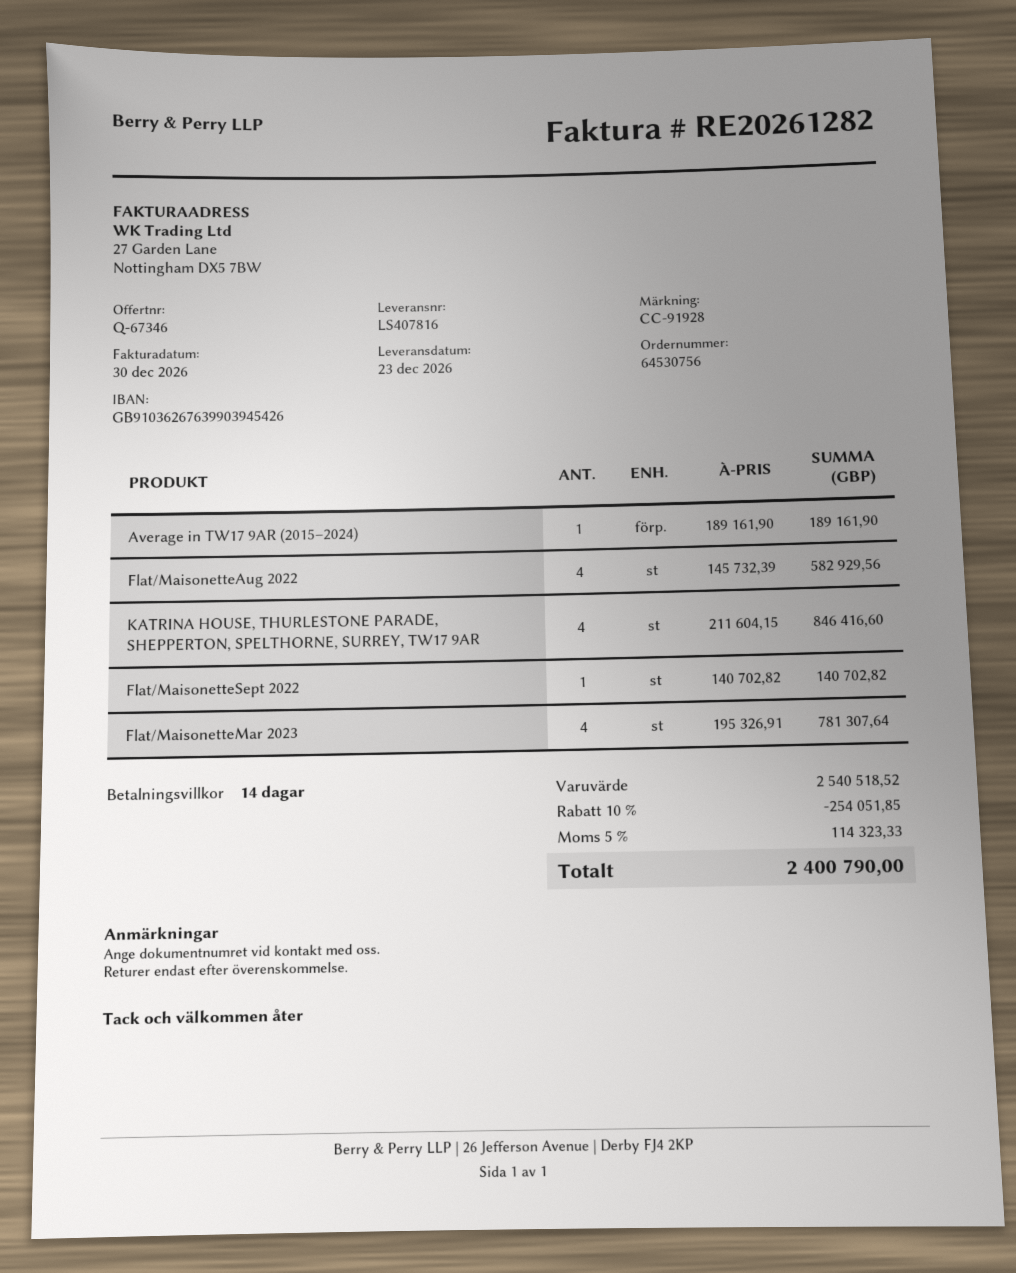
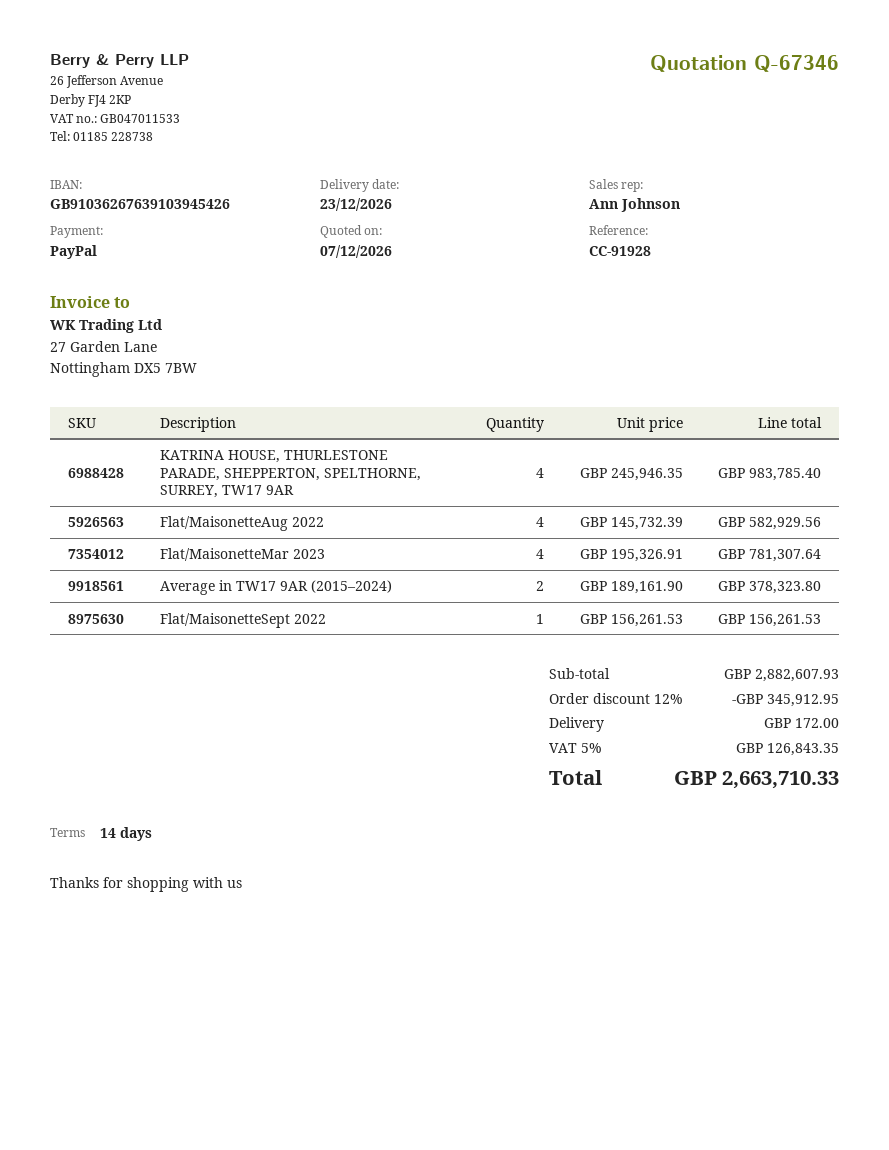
bank account: GB91036267639903945426 -> GB91036267639103945426
Average in TW17 9AR (2015–2024): 1 x 189161.90 = 189161.90 -> 2 x 189161.90 = 378323.80
KATRINA HOUSE, THURLESTONE PARADE, SHEPPERTON, SPELTHORNE, SURREY, TW17 9AR: 4 x 211604.15 = 846416.60 -> 4 x 245946.35 = 983785.40
Flat/MaisonetteSept 2022: 1 x 140702.82 = 140702.82 -> 1 x 156261.53 = 156261.53
subtotal: 2540518.52 -> 2882607.93
discount: 10% = 254051.85 -> 12% = 345912.95
shipping: none -> 172.00
tax: 5% = 114323.33 -> 5% = 126843.35
total: 2400790.00 -> 2663710.33

